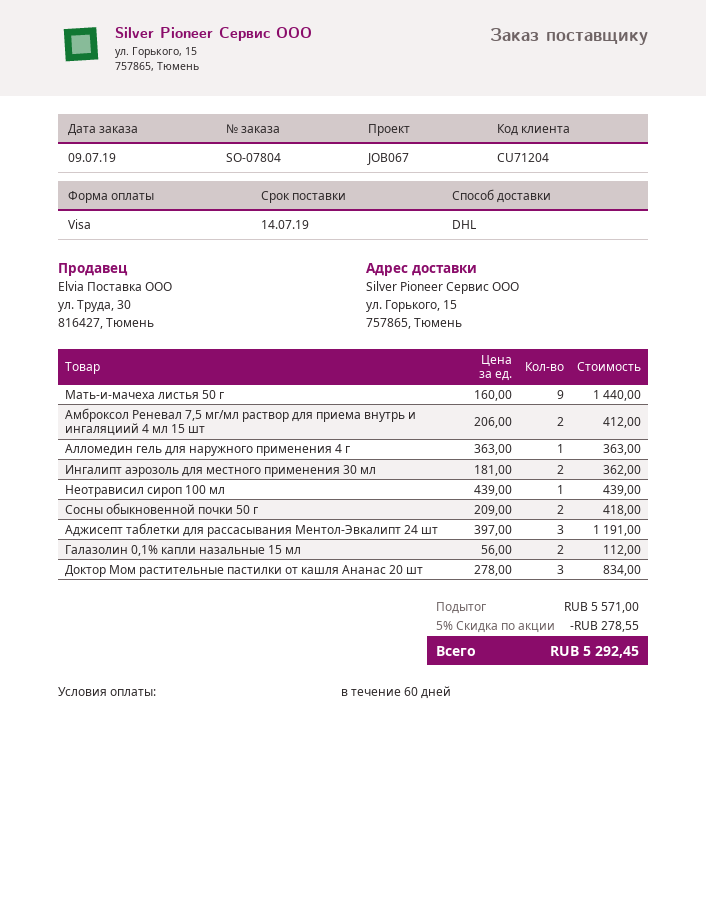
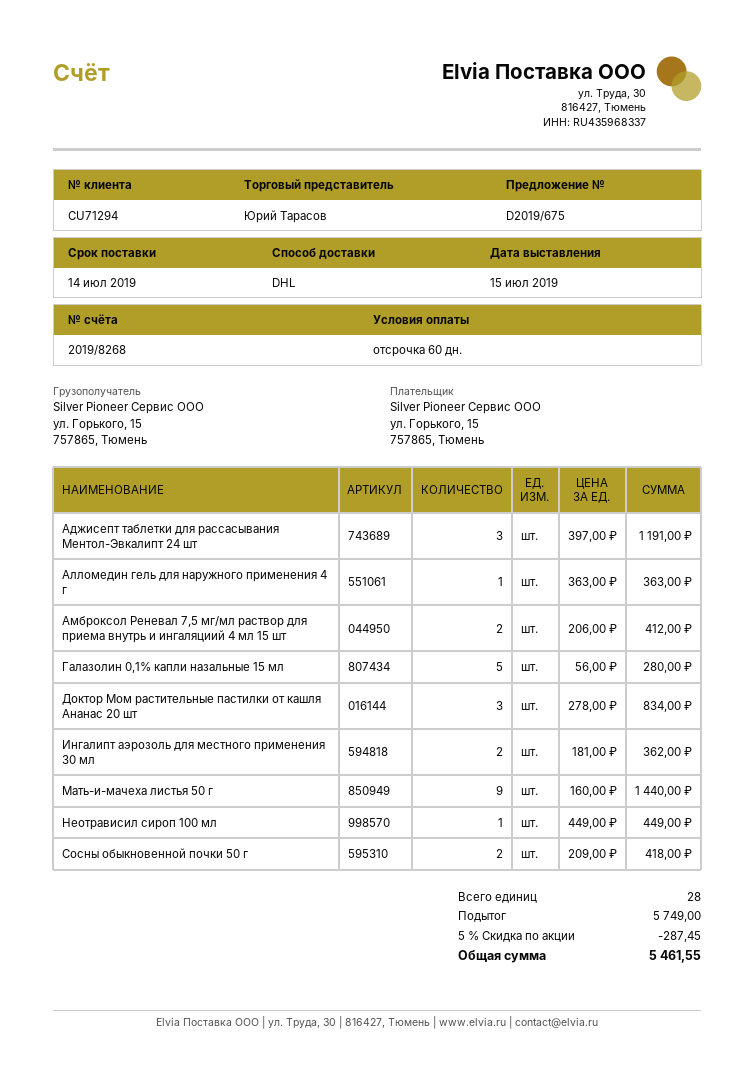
customer number: CU71204 -> CU71294
Неотрависил сироп 100 мл: 1 x 439.00 = 439.00 -> 1 x 449.00 = 449.00
Галазолин 0,1% капли назальные 15 мл: 2 x 56.00 = 112.00 -> 5 x 56.00 = 280.00
subtotal: 5571.00 -> 5749.00
discount: 5% = 278.55 -> 5% = 287.45
total: 5292.45 -> 5461.55

